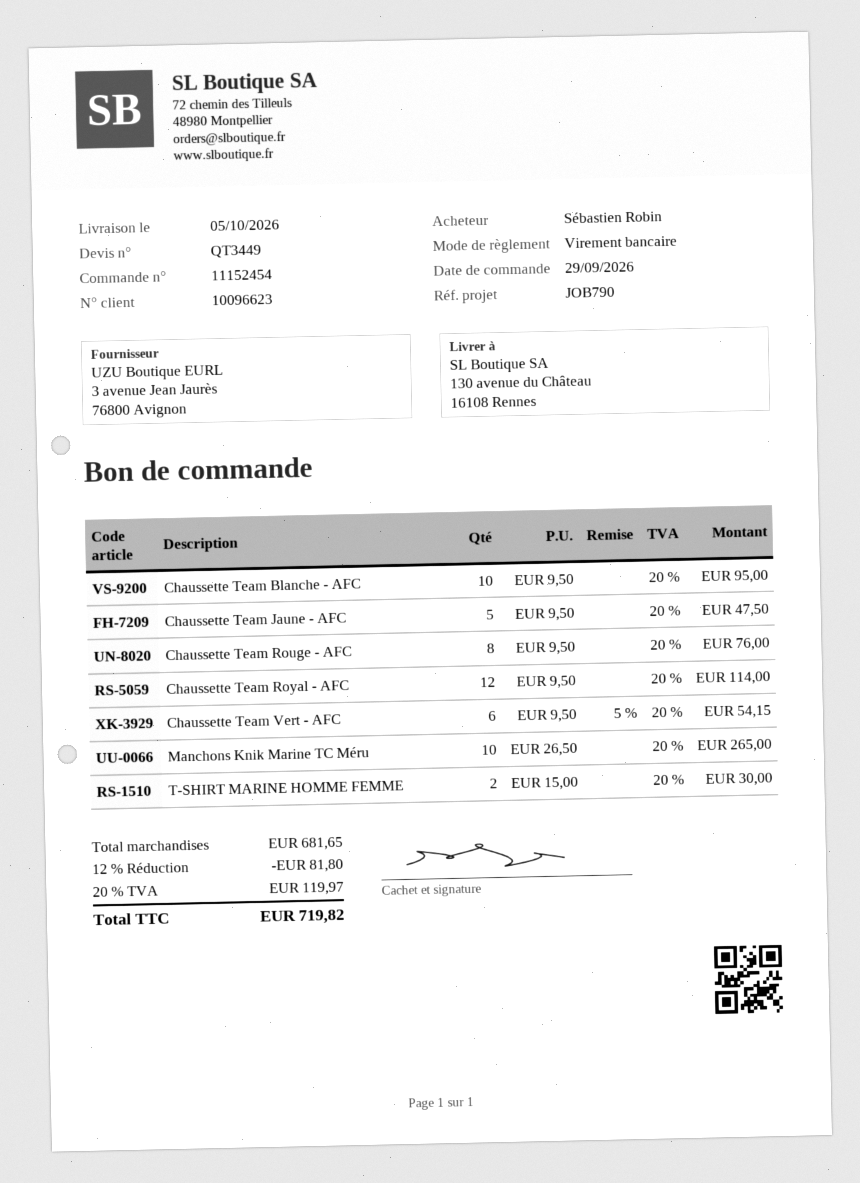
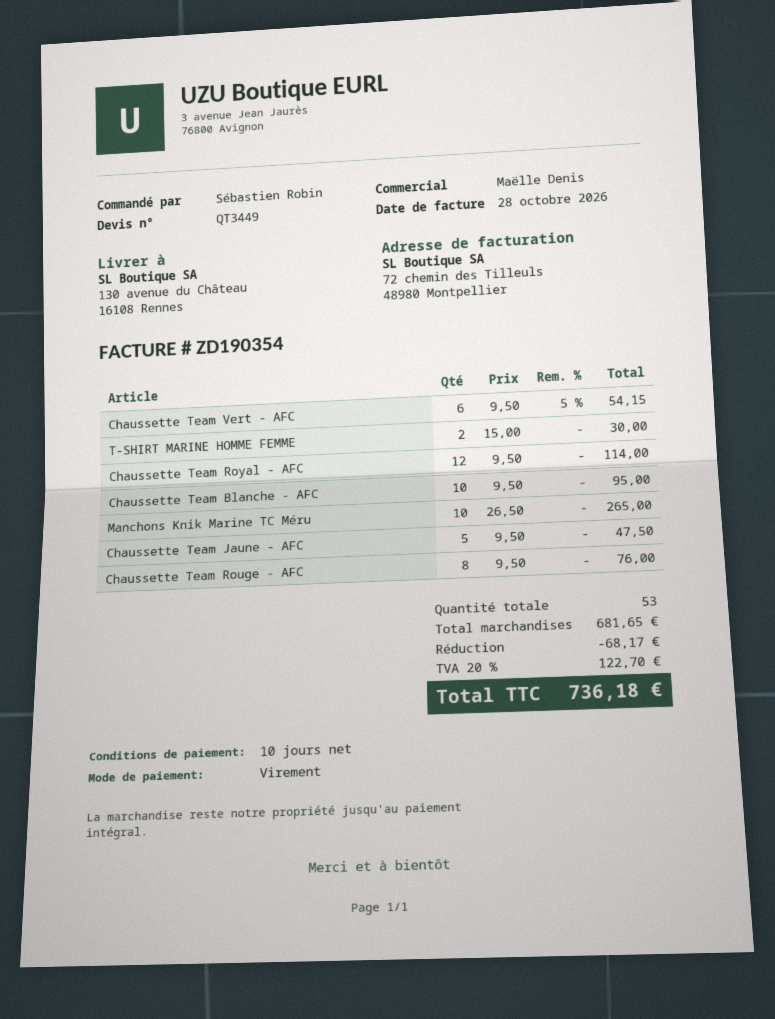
discount: 81.80 -> 68.17
tax: 20% = 119.97 -> 20% = 122.70
total: 719.82 -> 736.18

